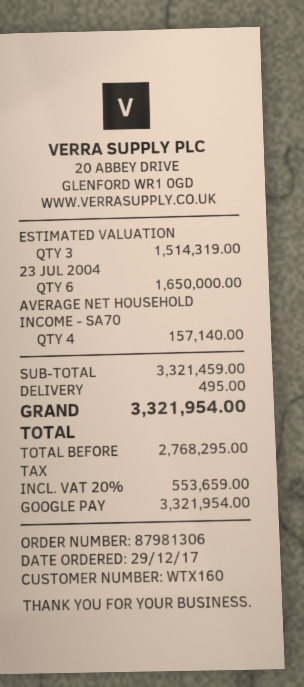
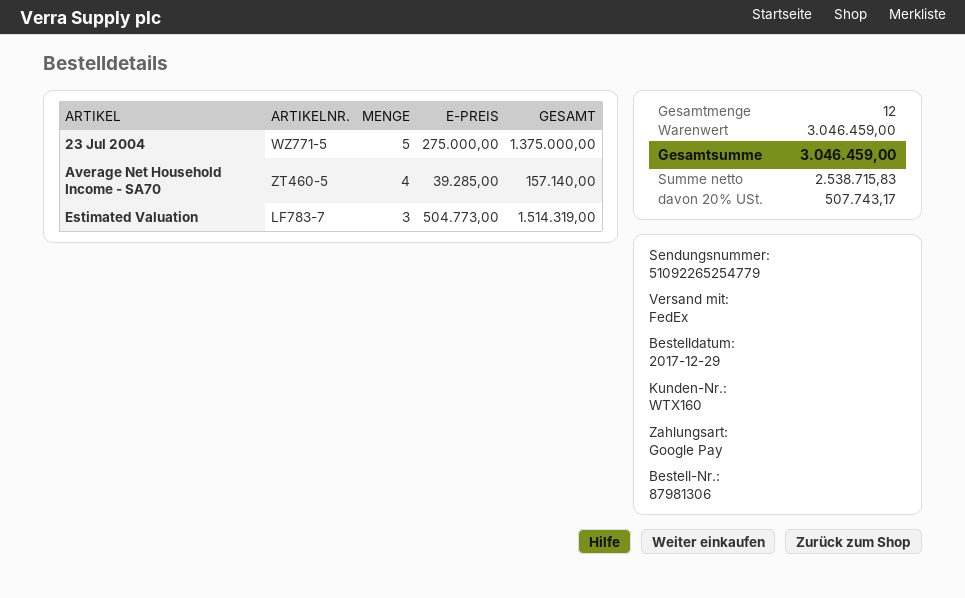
23 JUL 2004: 6 for 1650000.00 -> 5 for 1375000.00
subtotal: 3321459.00 -> 3046459.00
shipping: 495.00 -> none
net: 2768295.00 -> 2538715.83
tax: 20% = 553659.00 -> 20% = 507743.17
total: 3321954.00 -> 3046459.00

